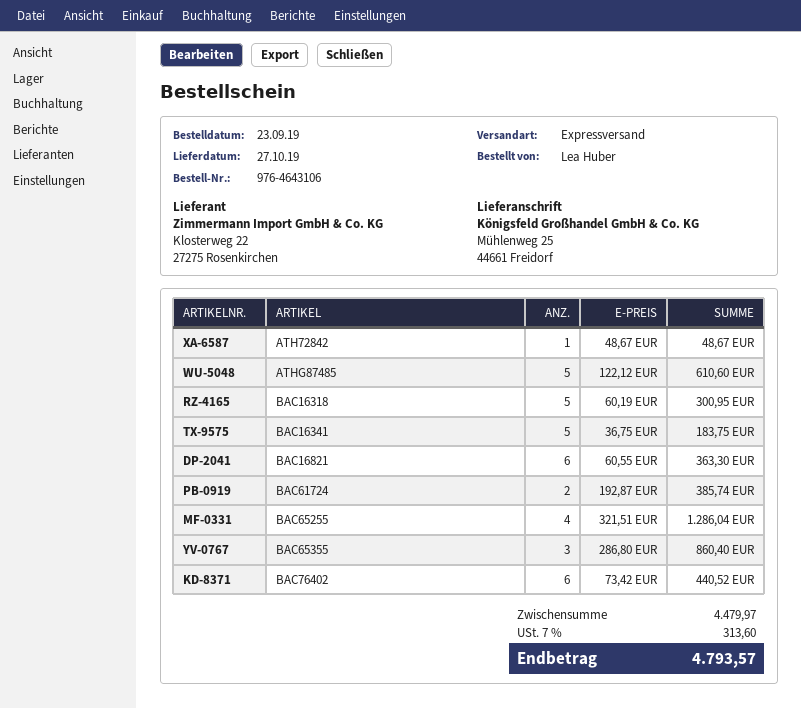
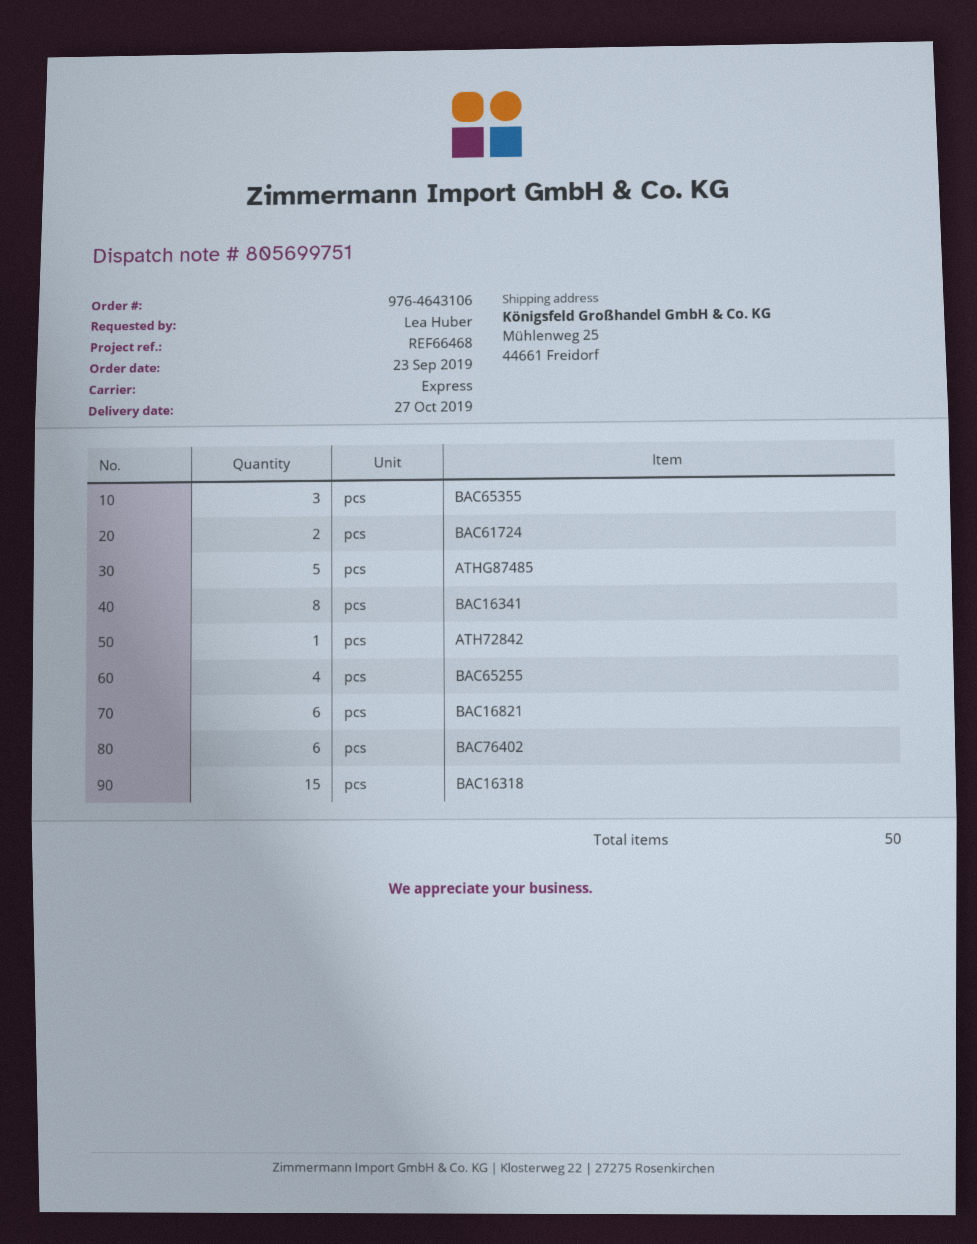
BAC16318: 5 -> 15
BAC16341: 5 -> 8

